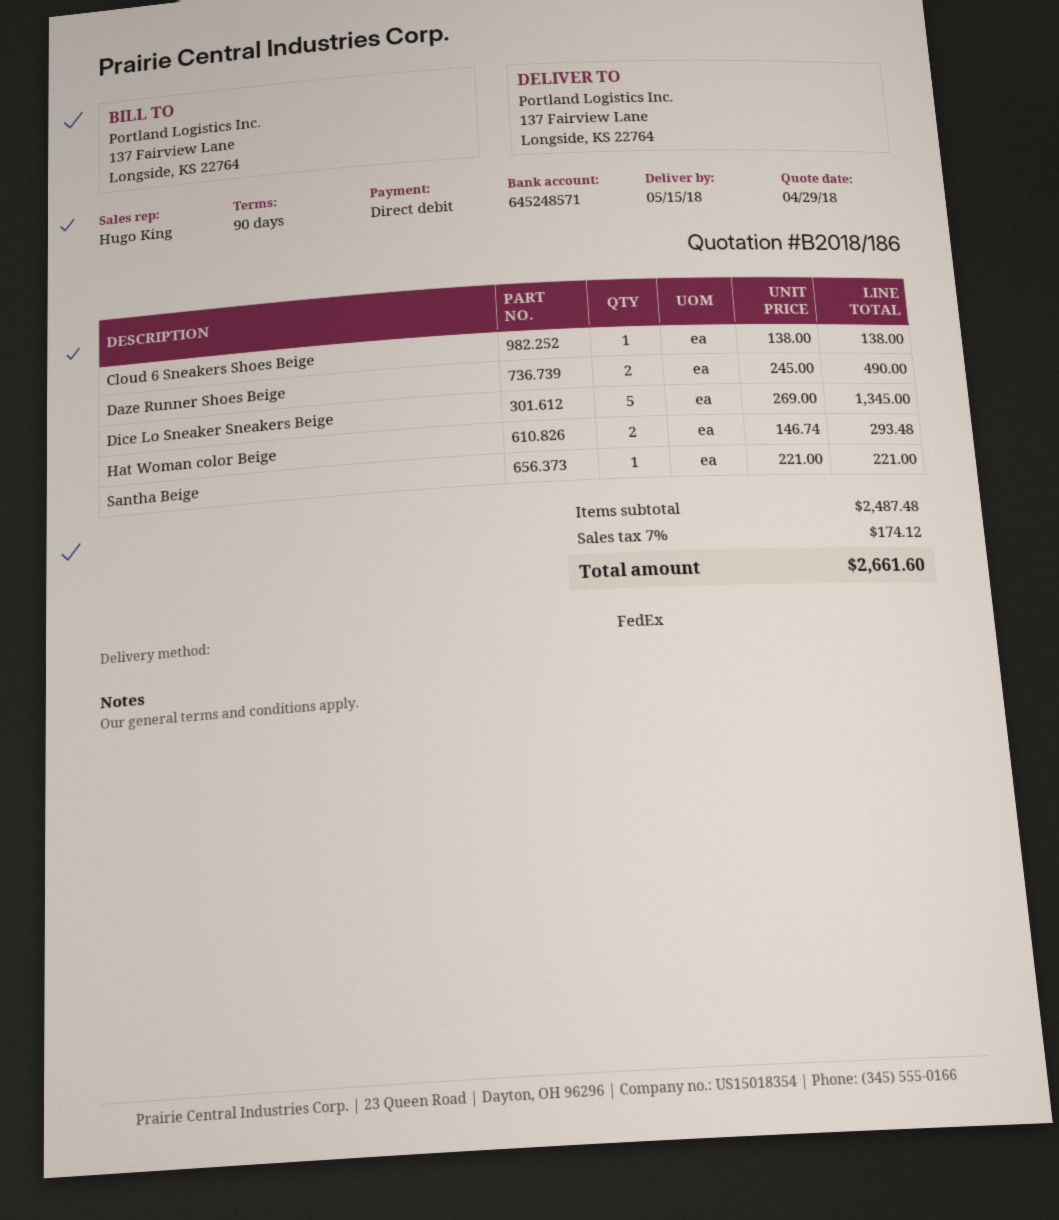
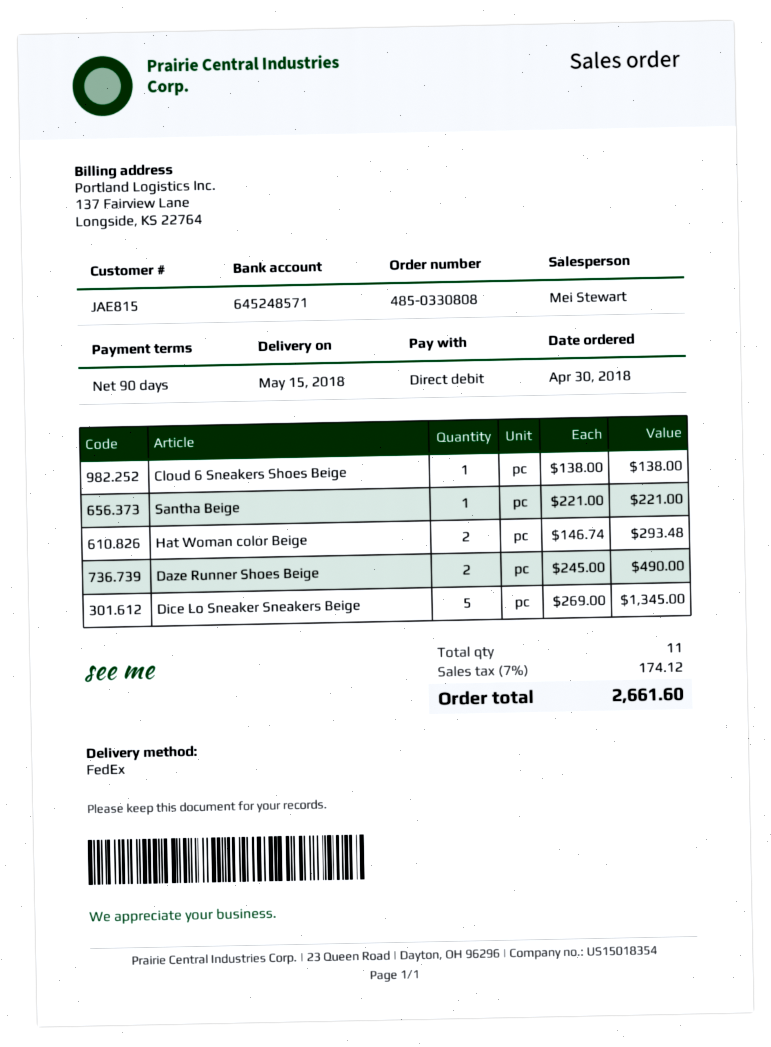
sales rep: Hugo King -> Mei Stewart

